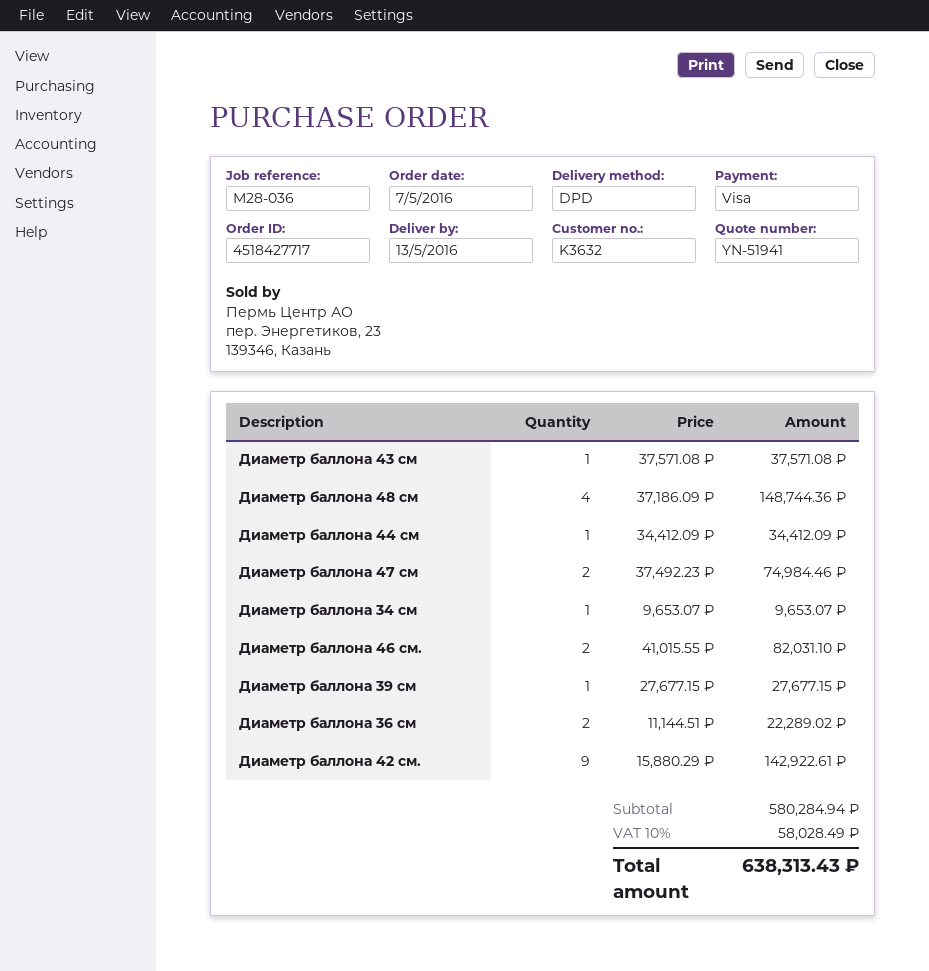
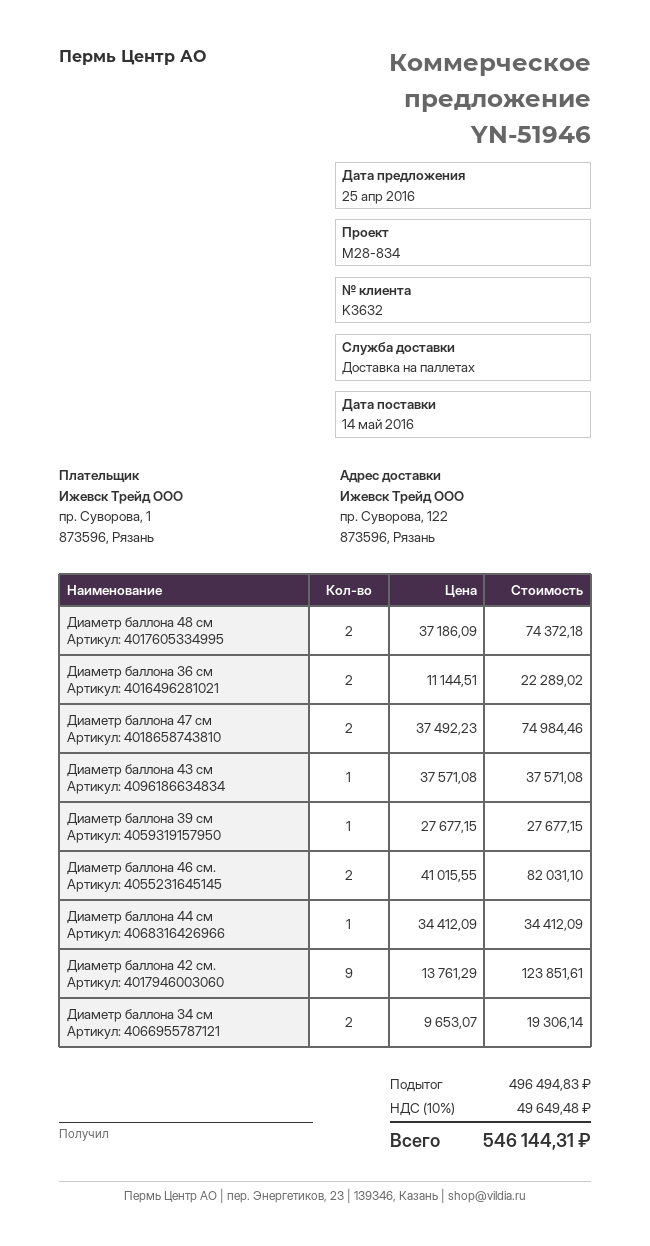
quote number: YN-51941 -> YN-51946
delivery date: 2016-05-13 -> 2016-05-14
reference: M28-036 -> M28-834
shipping method: DPD -> pallet freight
Диаметр баллона 48 см: 4 x 37186.09 = 148744.36 -> 2 x 37186.09 = 74372.18
Диаметр баллона 34 см: 1 x 9653.07 = 9653.07 -> 2 x 9653.07 = 19306.14
Диаметр баллона 42 см.: 9 x 15880.29 = 142922.61 -> 9 x 13761.29 = 123851.61
subtotal: 580284.94 -> 496494.83
tax: 10% = 58028.49 -> 10% = 49649.48
total: 638313.43 -> 546144.31

